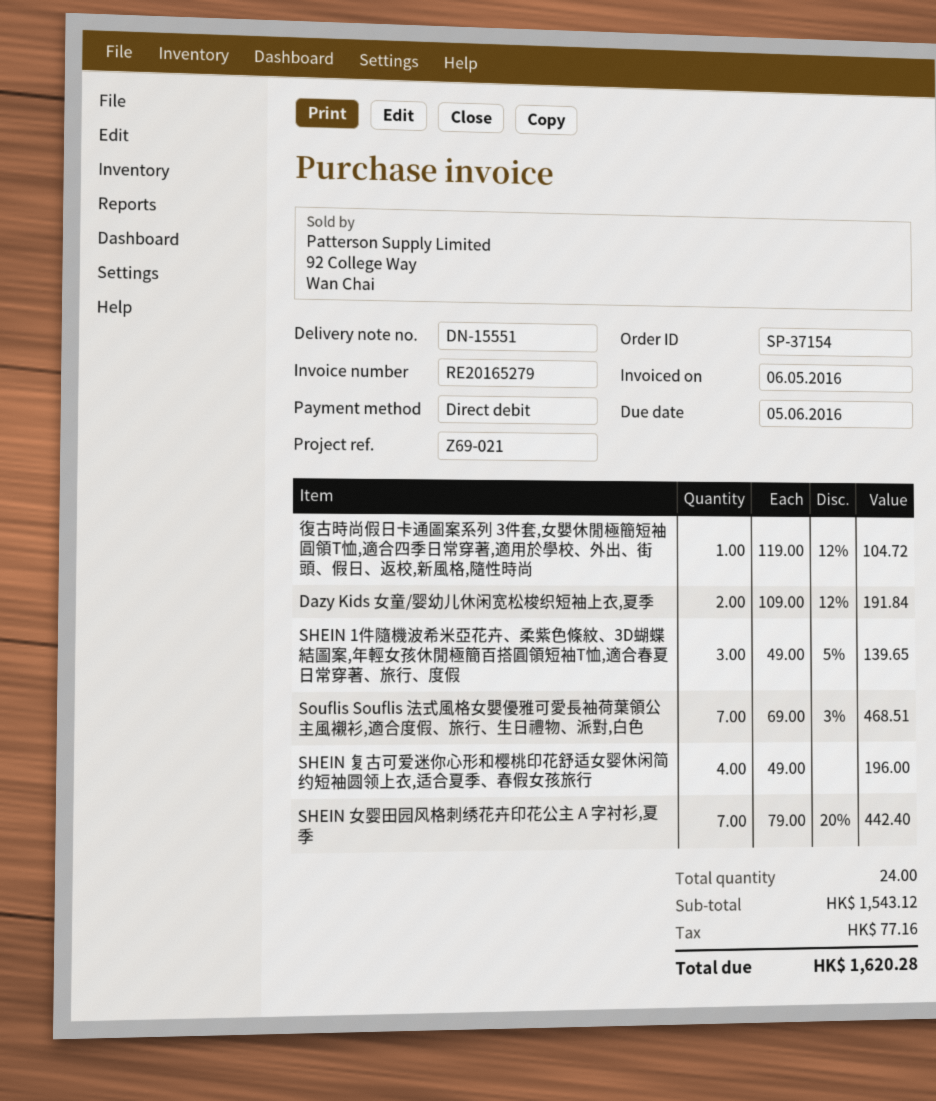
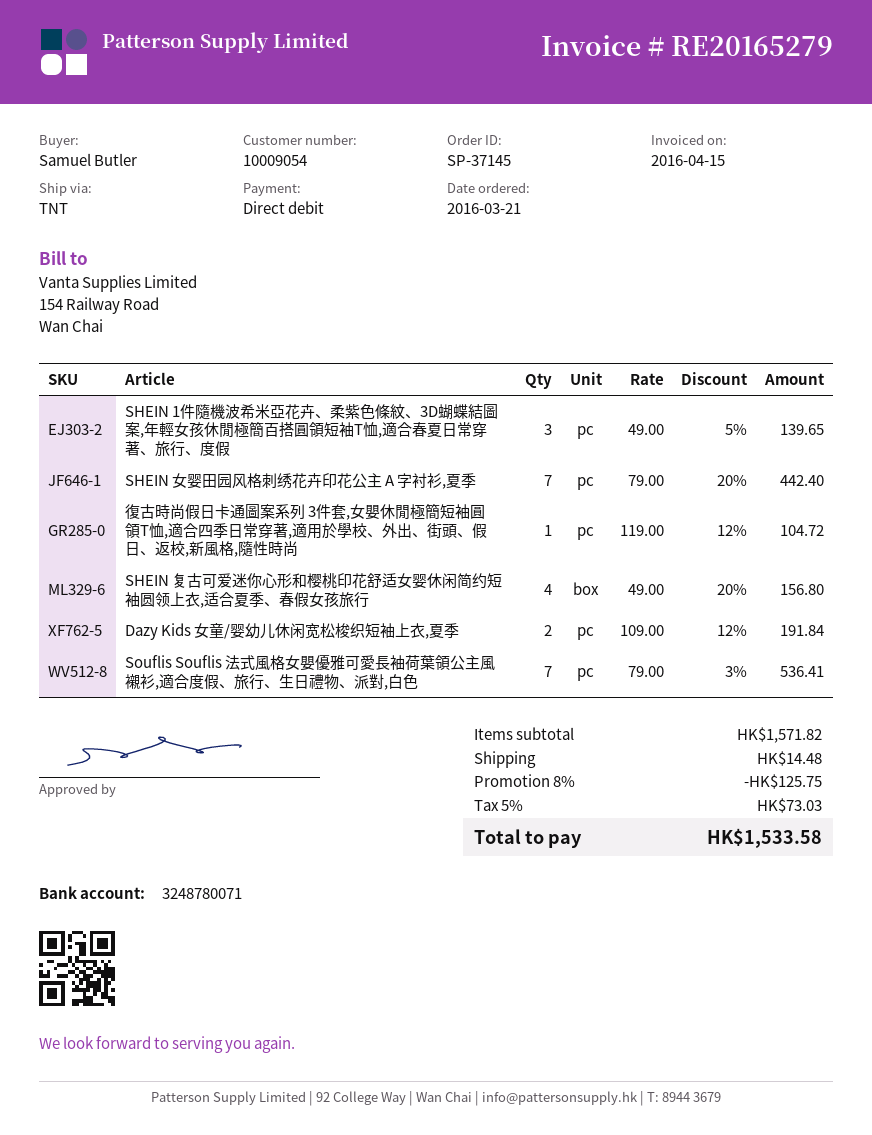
order number: SP-37154 -> SP-37145
invoice date: 2016-05-06 -> 2016-04-15
Souflis Souflis 法式風格女嬰優雅可愛長袖荷葉領公主風襯衫,適合度假、旅行、生日禮物、派對,白色: 7 x 69.00 - 3% = 468.51 -> 7 x 79.00 - 3% = 536.41
SHEIN 复古可爱迷你心形和樱桃印花舒适女婴休闲简约短袖圆领上衣,适合夏季、春假女孩旅行: 4 x 49.00 = 196.00 -> 4 x 49.00 - 20% = 156.80
subtotal: 1543.12 -> 1571.82
discount: none -> 8% = 125.75
shipping: none -> 14.48
tax: 77.16 -> 73.03
total: 1620.28 -> 1533.58

